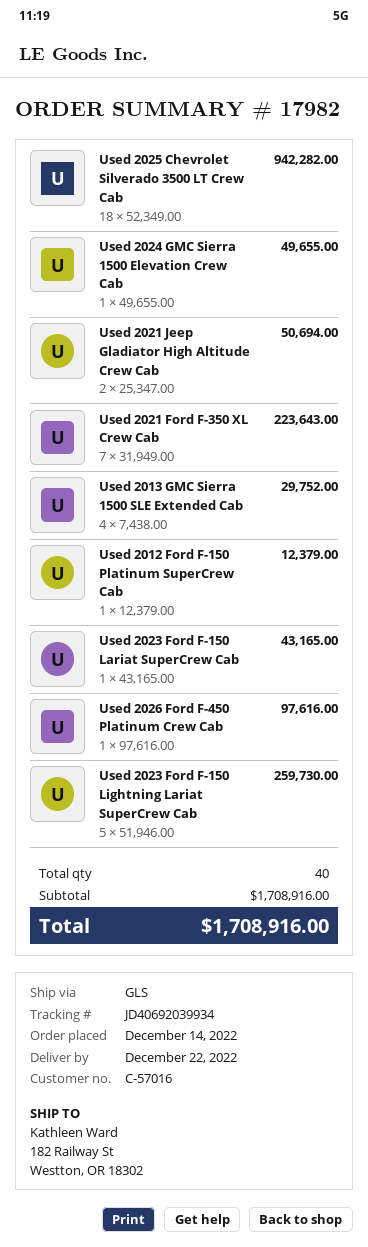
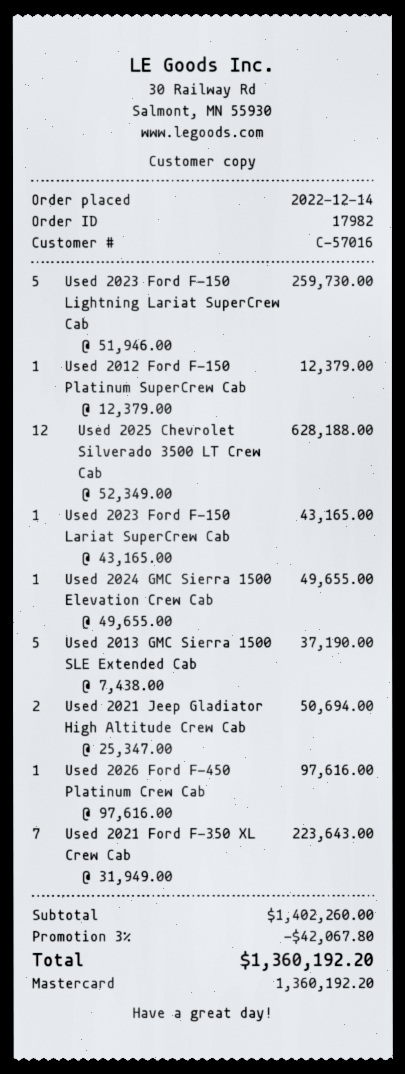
Used 2025 Chevrolet Silverado 3500 LT Crew Cab: 18 x 52349.00 = 942282.00 -> 12 x 52349.00 = 628188.00
Used 2013 GMC Sierra 1500 SLE Extended Cab: 4 x 7438.00 = 29752.00 -> 5 x 7438.00 = 37190.00
subtotal: 1708916.00 -> 1402260.00
discount: none -> 3% = 42067.80
total: 1708916.00 -> 1360192.20

